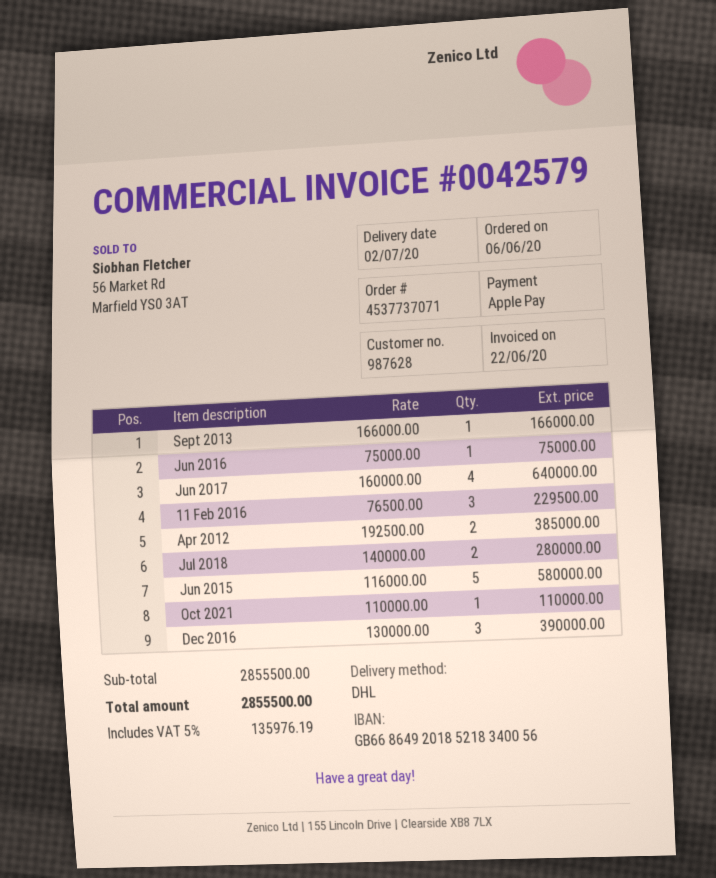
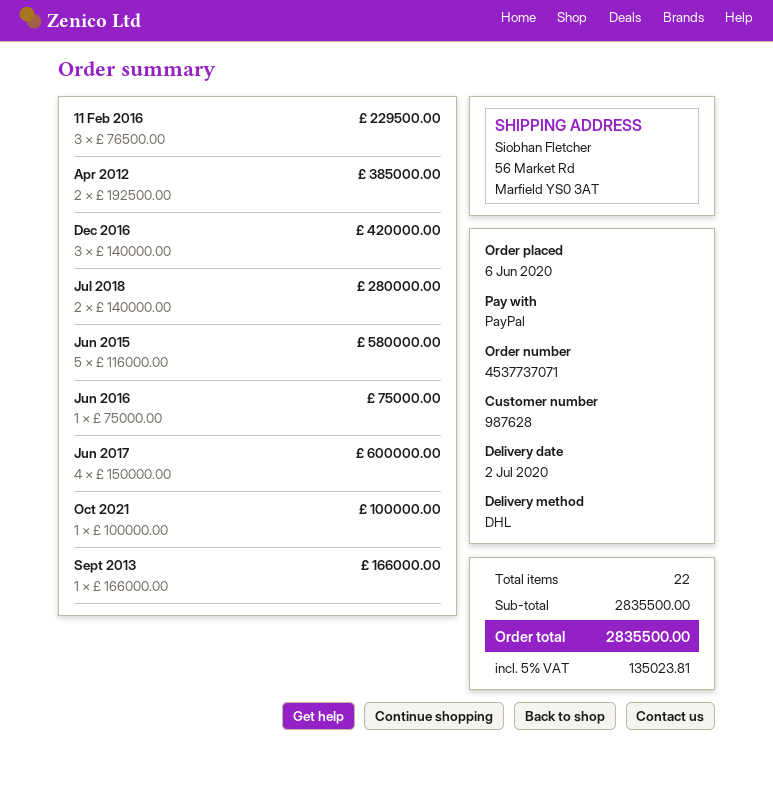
payment method: Apple Pay -> PayPal
Jun 2017: 4 x 160000.00 = 640000.00 -> 4 x 150000.00 = 600000.00
Oct 2021: 1 x 110000.00 = 110000.00 -> 1 x 100000.00 = 100000.00
Dec 2016: 3 x 130000.00 = 390000.00 -> 3 x 140000.00 = 420000.00
subtotal: 2855500.00 -> 2835500.00
tax: 5% = 135976.19 -> 5% = 135023.81
total: 2855500.00 -> 2835500.00

